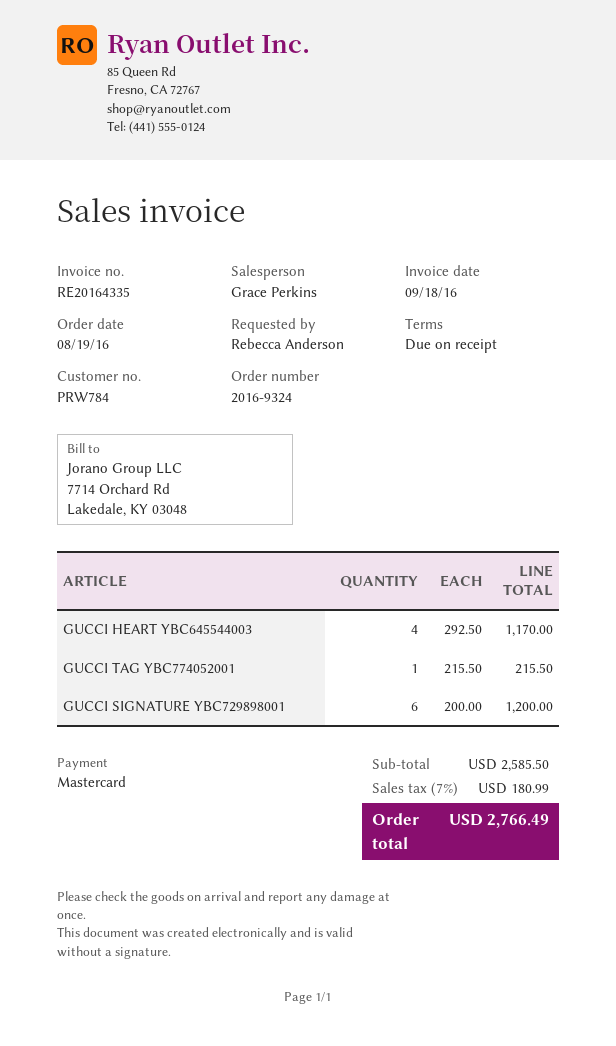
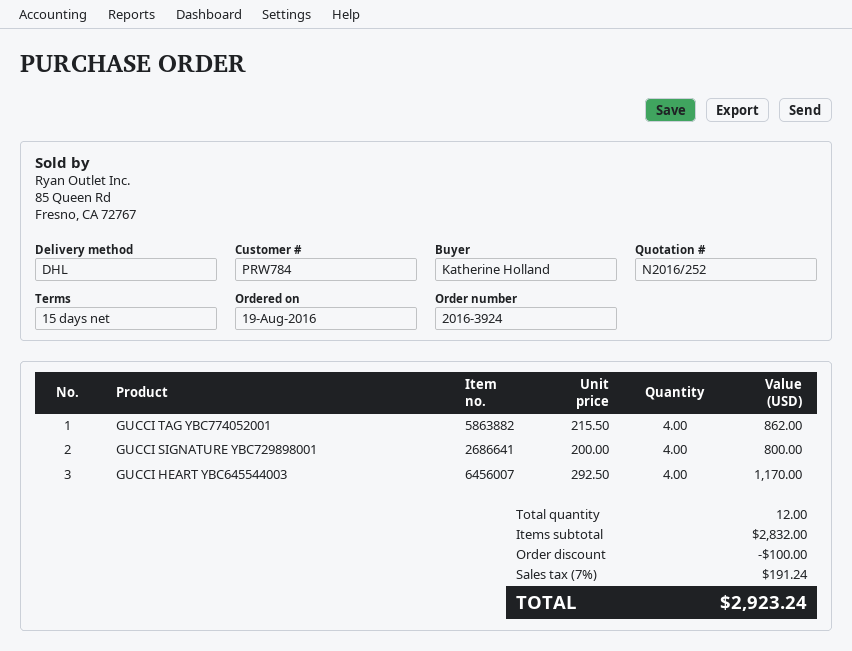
order number: 2016-9324 -> 2016-3924
payment terms: on receipt -> 15 days
ordered by: Rebecca Anderson -> Katherine Holland
GUCCI TAG YBC774052001: 1 x 215.50 = 215.50 -> 4 x 215.50 = 862.00
GUCCI SIGNATURE YBC729898001: 6 x 200.00 = 1200.00 -> 4 x 200.00 = 800.00
subtotal: 2585.50 -> 2832.00
discount: none -> 100.00
tax: 7% = 180.99 -> 7% = 191.24
total: 2766.49 -> 2923.24

